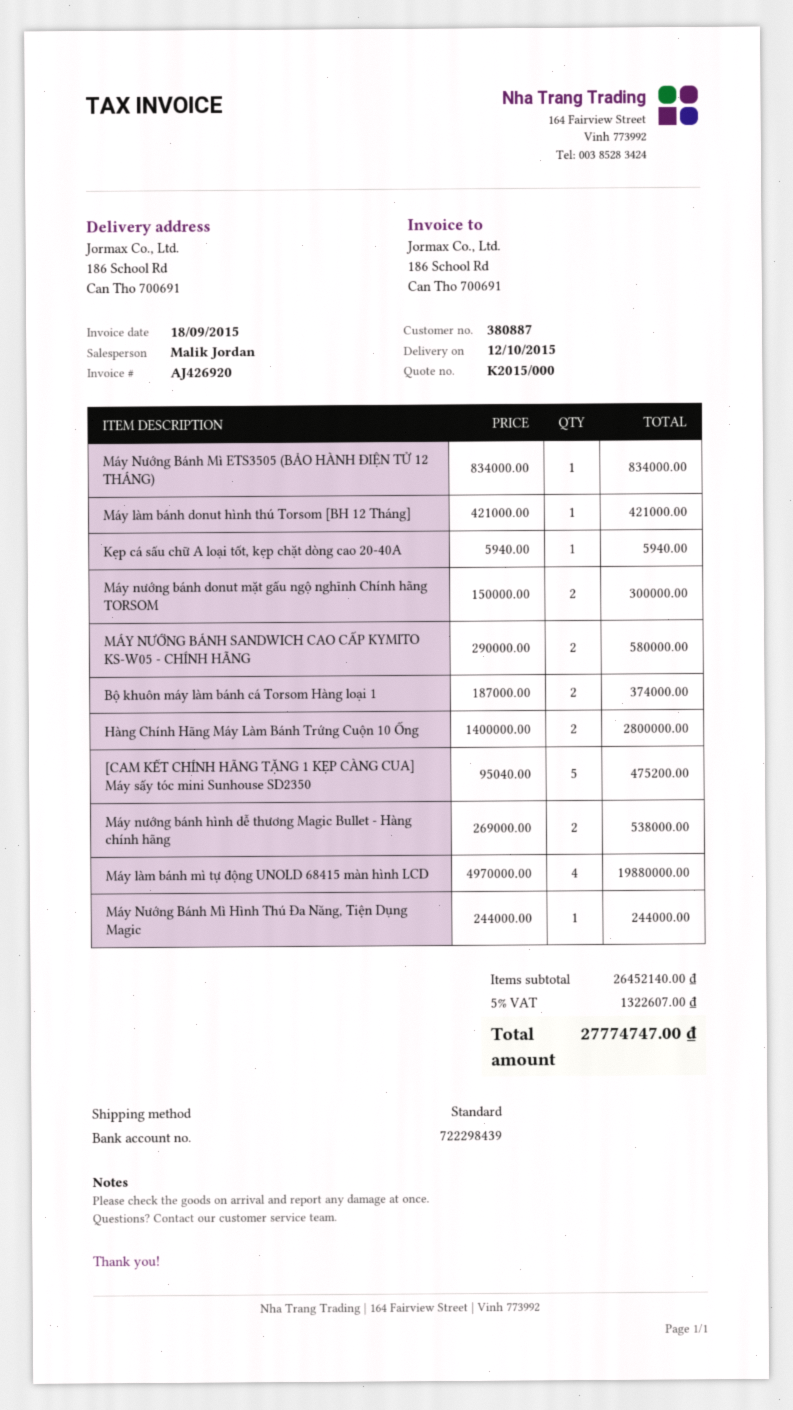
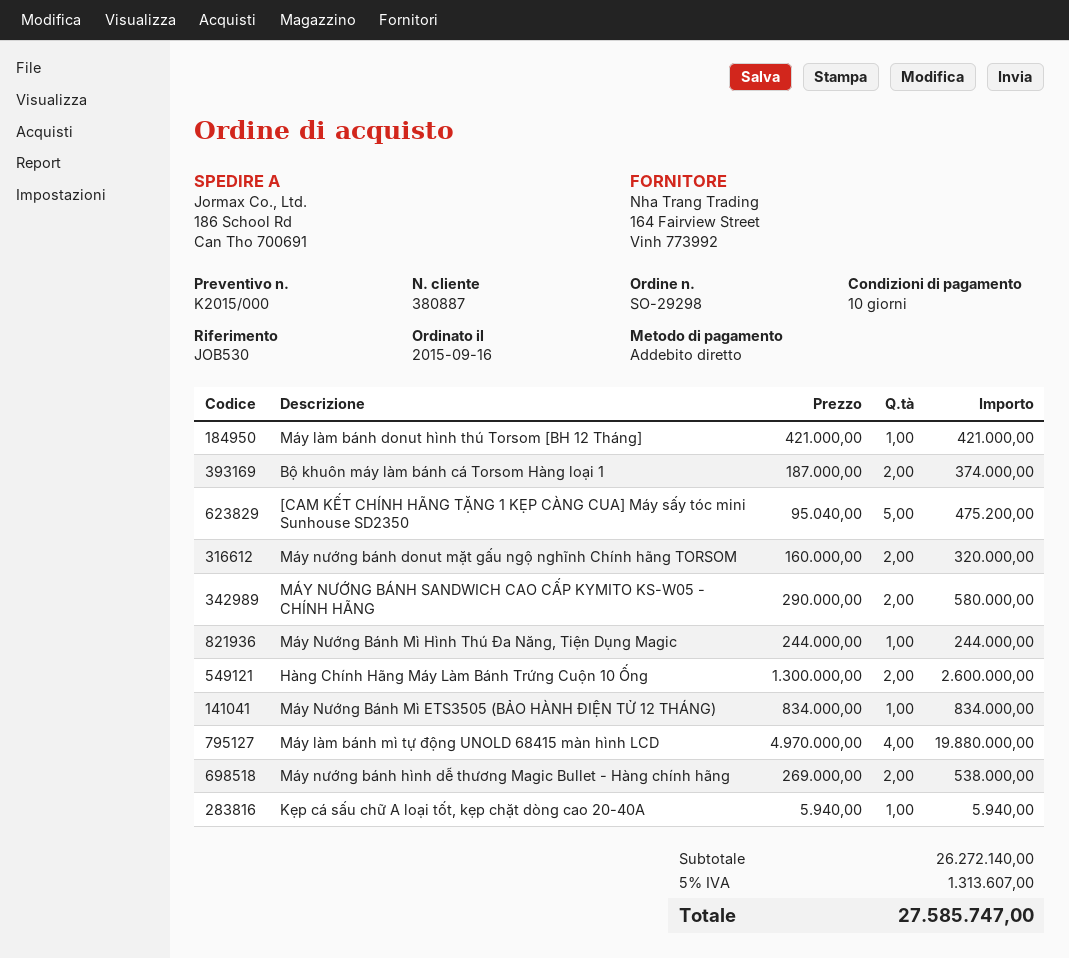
Máy nướng bánh donut mặt gấu ngộ nghĩnh Chính hãng TORSOM: 2 x 150000.00 = 300000.00 -> 2 x 160000.00 = 320000.00
Hàng Chính Hãng Máy Làm Bánh Trứng Cuộn 10 Ống: 2 x 1400000.00 = 2800000.00 -> 2 x 1300000.00 = 2600000.00
subtotal: 26452140.00 -> 26272140.00
tax: 5% = 1322607.00 -> 5% = 1313607.00
total: 27774747.00 -> 27585747.00

